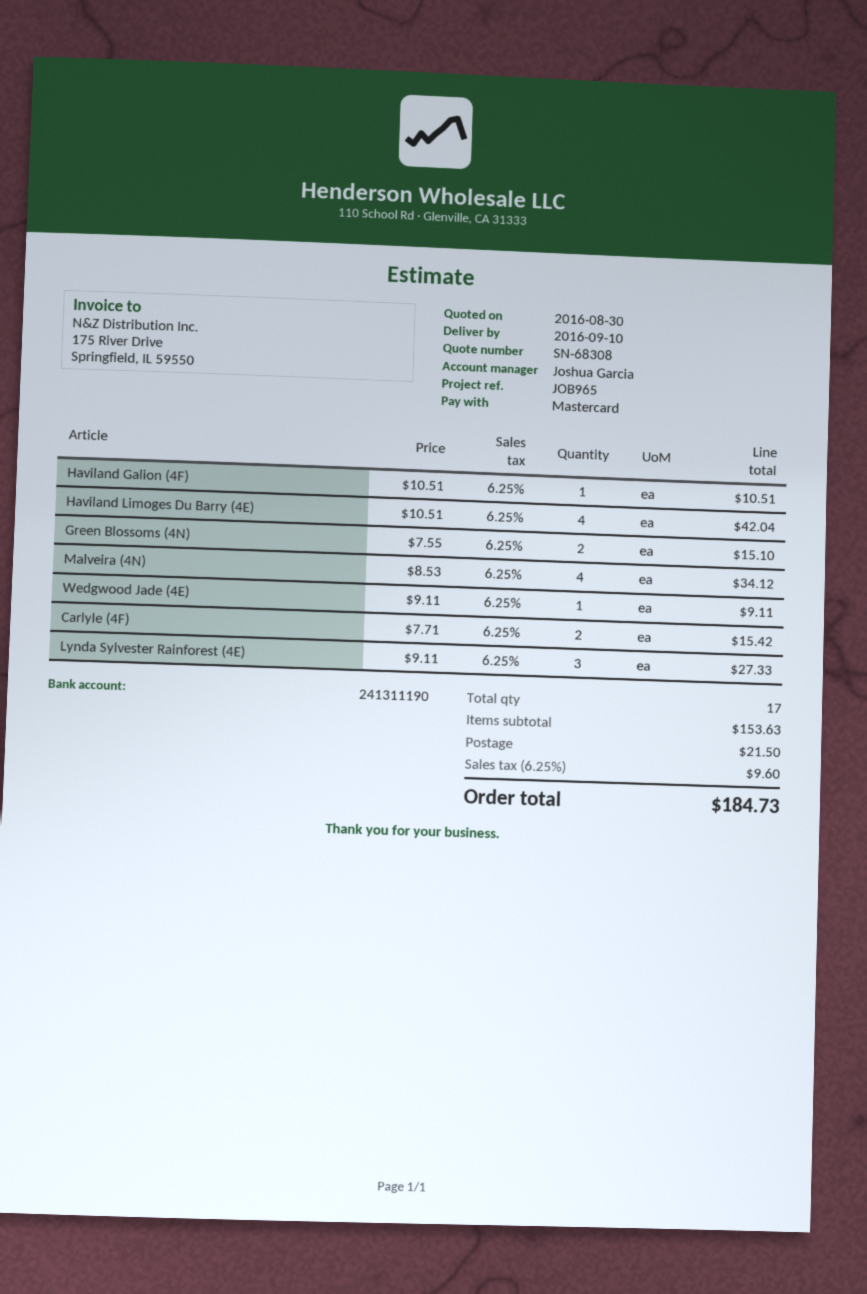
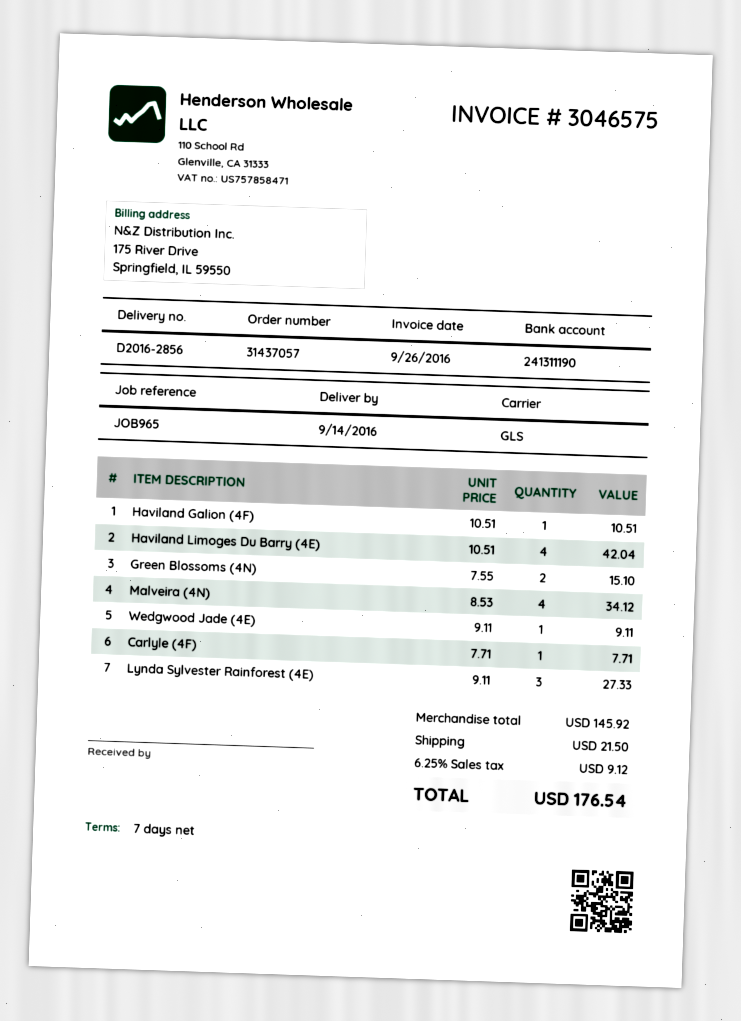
delivery date: 2016-09-10 -> 2016-09-14
Carlyle (4F): 2 x 7.71 = 15.42 -> 1 x 7.71 = 7.71
subtotal: 153.63 -> 145.92
tax: 6.25% = 9.60 -> 6.25% = 9.12
total: 184.73 -> 176.54

